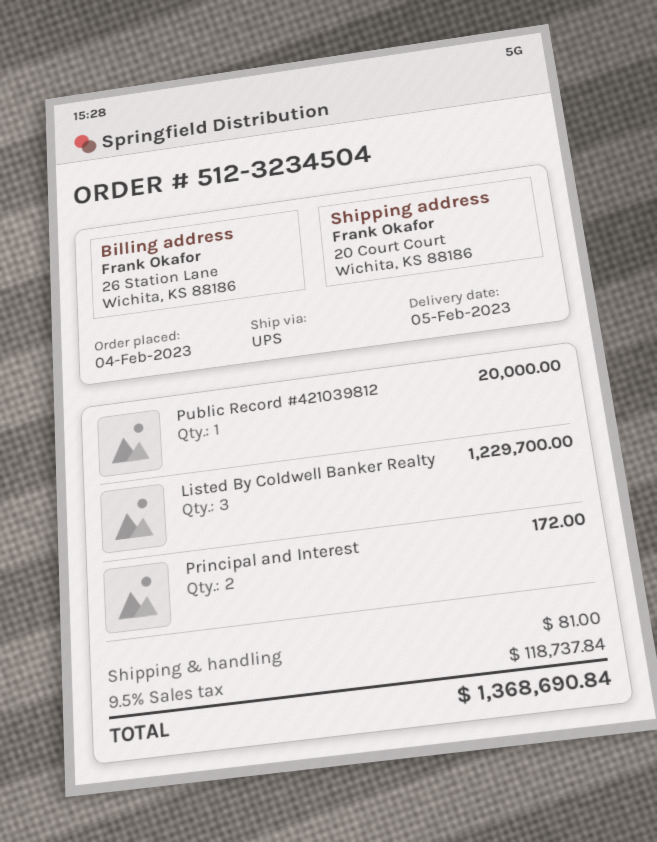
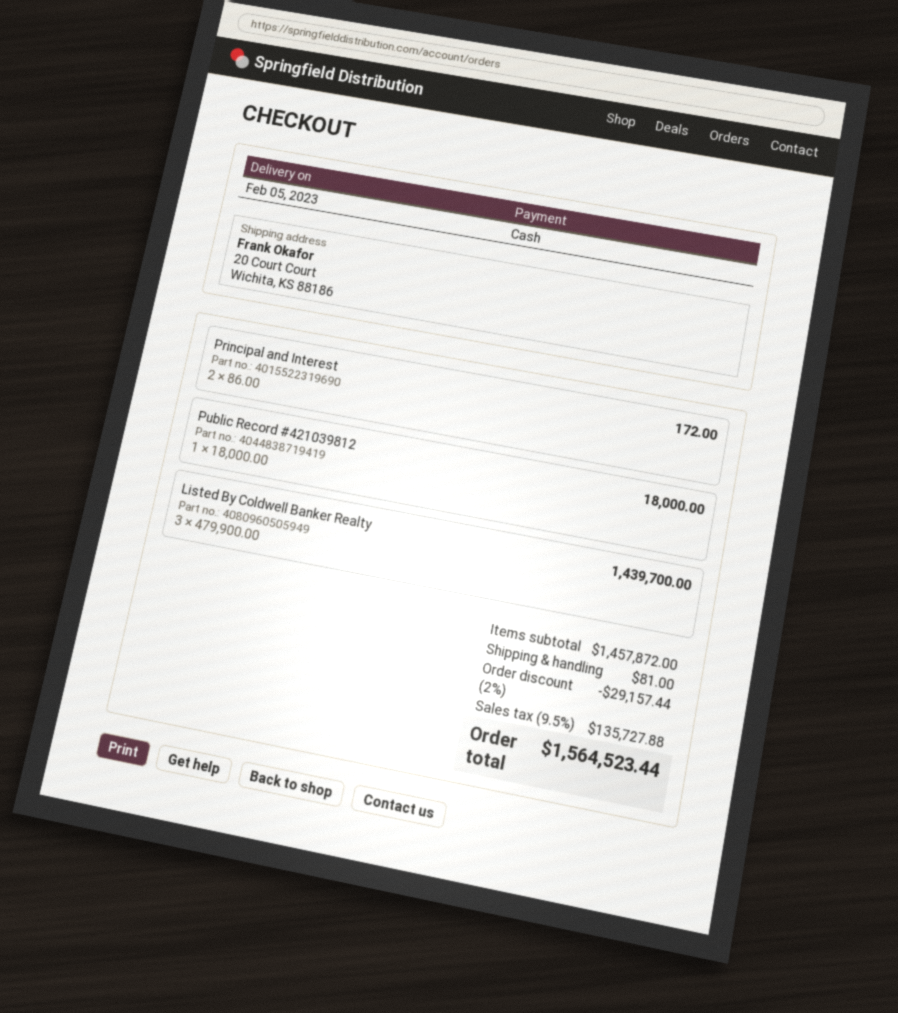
Public Record #421039812: 1 for 20000.00 -> 1 for 18000.00
Listed By Coldwell Banker Realty: 3 for 1229700.00 -> 3 for 1439700.00
discount: none -> 2% = 29157.44
tax: 9.5% = 118737.84 -> 9.5% = 135727.88
total: 1368690.84 -> 1564523.44

